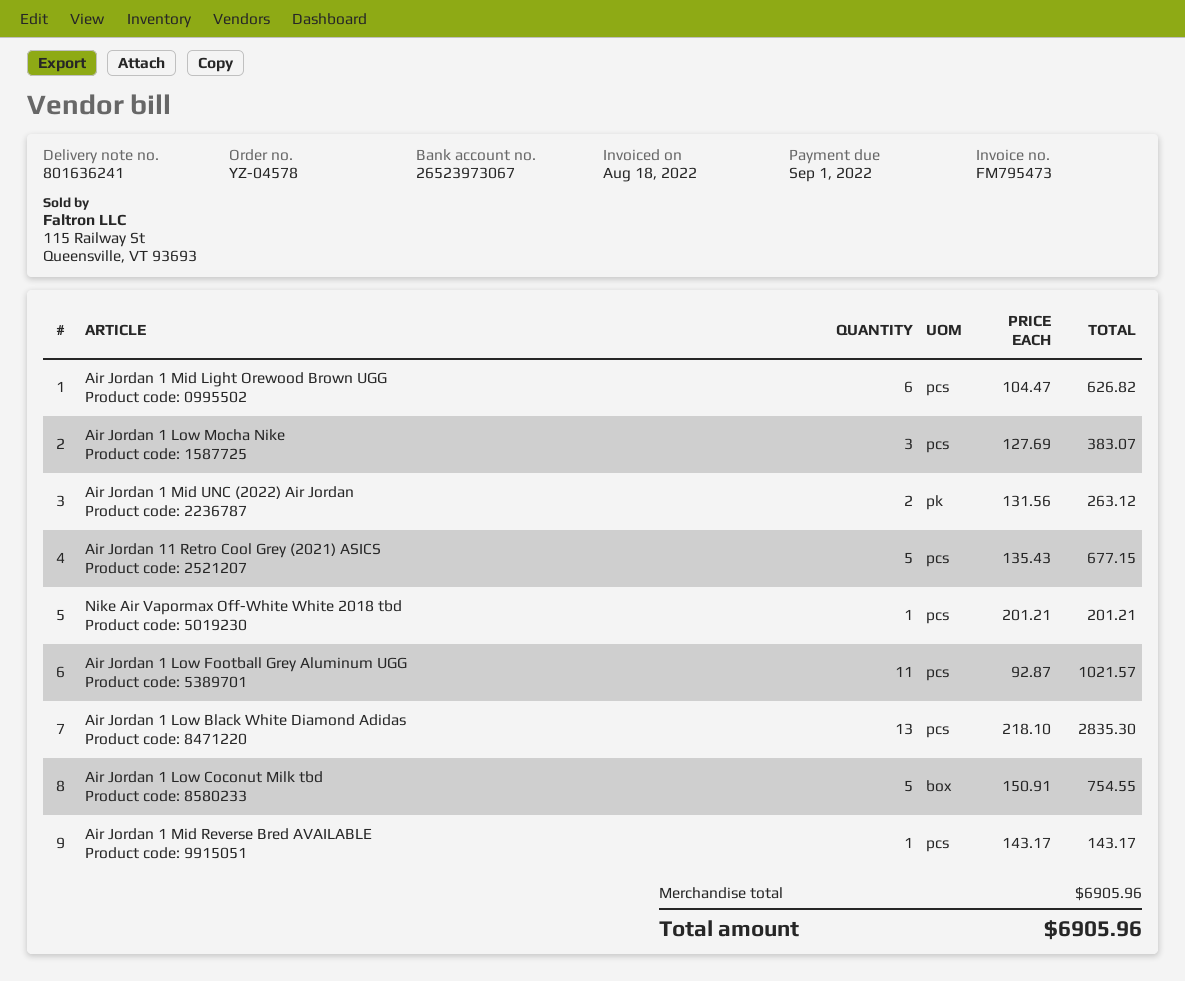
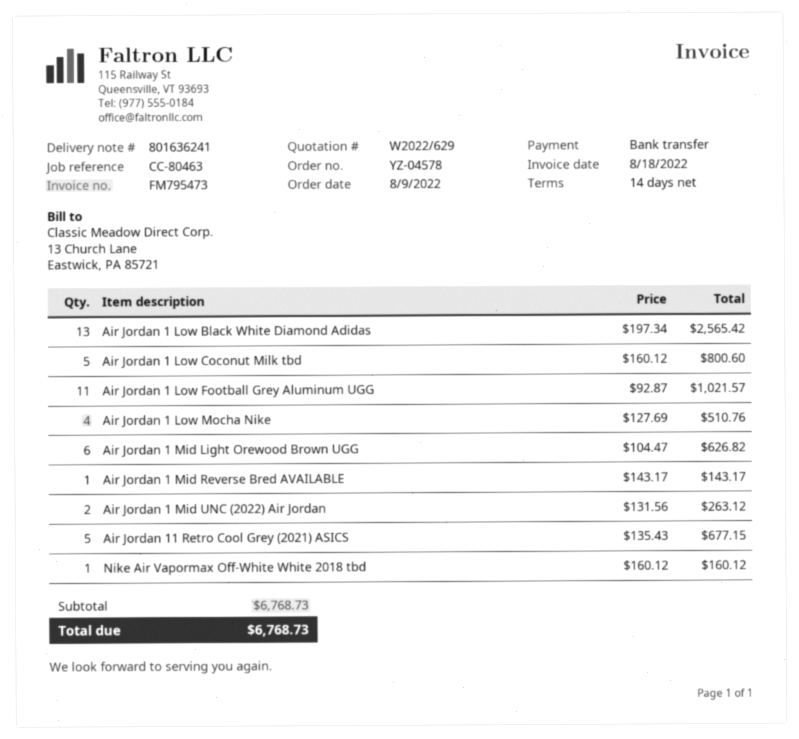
Air Jordan 1 Low Mocha Nike: 3 x 127.69 = 383.07 -> 4 x 127.69 = 510.76
Nike Air Vapormax Off-White White 2018 tbd: 1 x 201.21 = 201.21 -> 1 x 160.12 = 160.12
Air Jordan 1 Low Black White Diamond Adidas: 13 x 218.10 = 2835.30 -> 13 x 197.34 = 2565.42
Air Jordan 1 Low Coconut Milk tbd: 5 x 150.91 = 754.55 -> 5 x 160.12 = 800.60
subtotal: 6905.96 -> 6768.73
total: 6905.96 -> 6768.73

